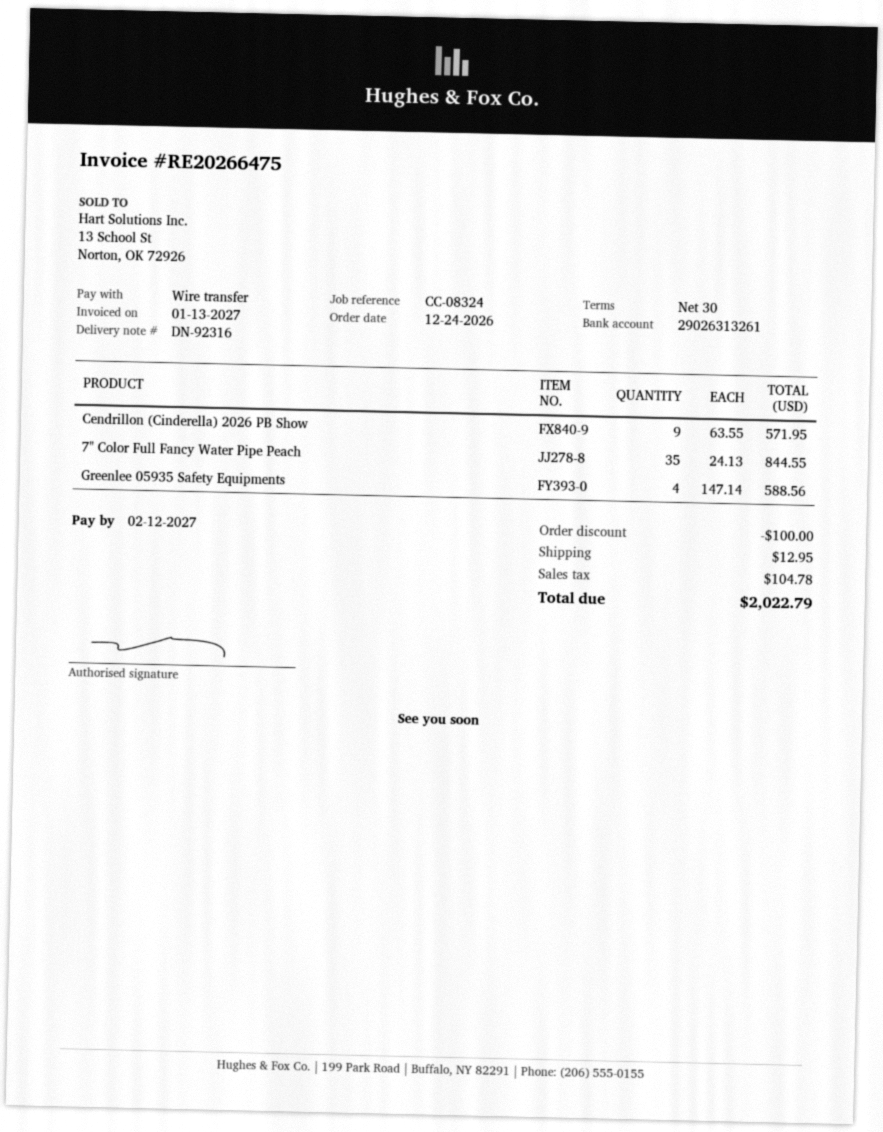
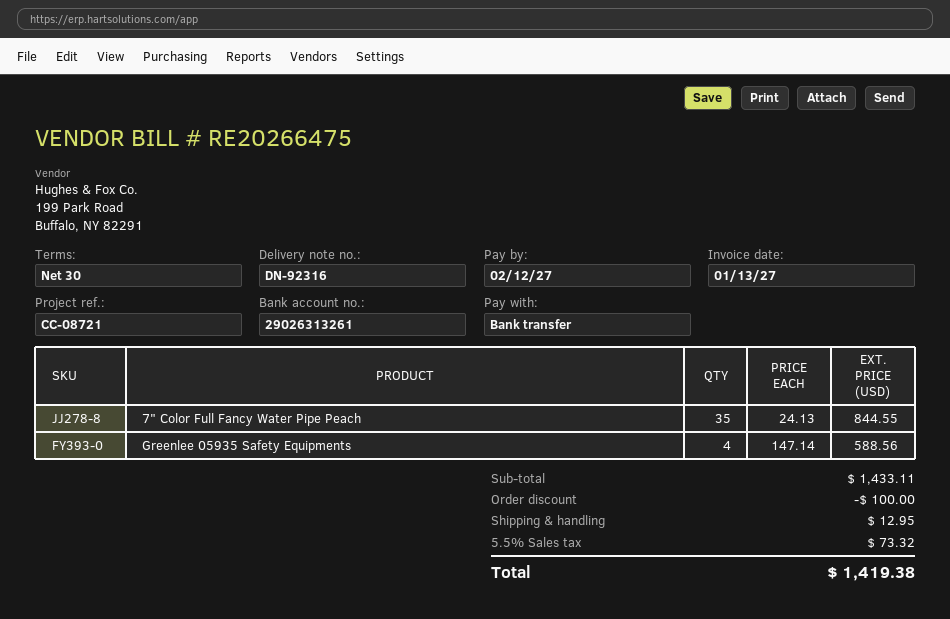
reference: CC-08324 -> CC-08721
Cendrillon (Cinderella) 2026 PB Show: 9 x 63.55 = 571.95 -> none
tax: 104.78 -> 73.32
total: 2022.79 -> 1419.38

